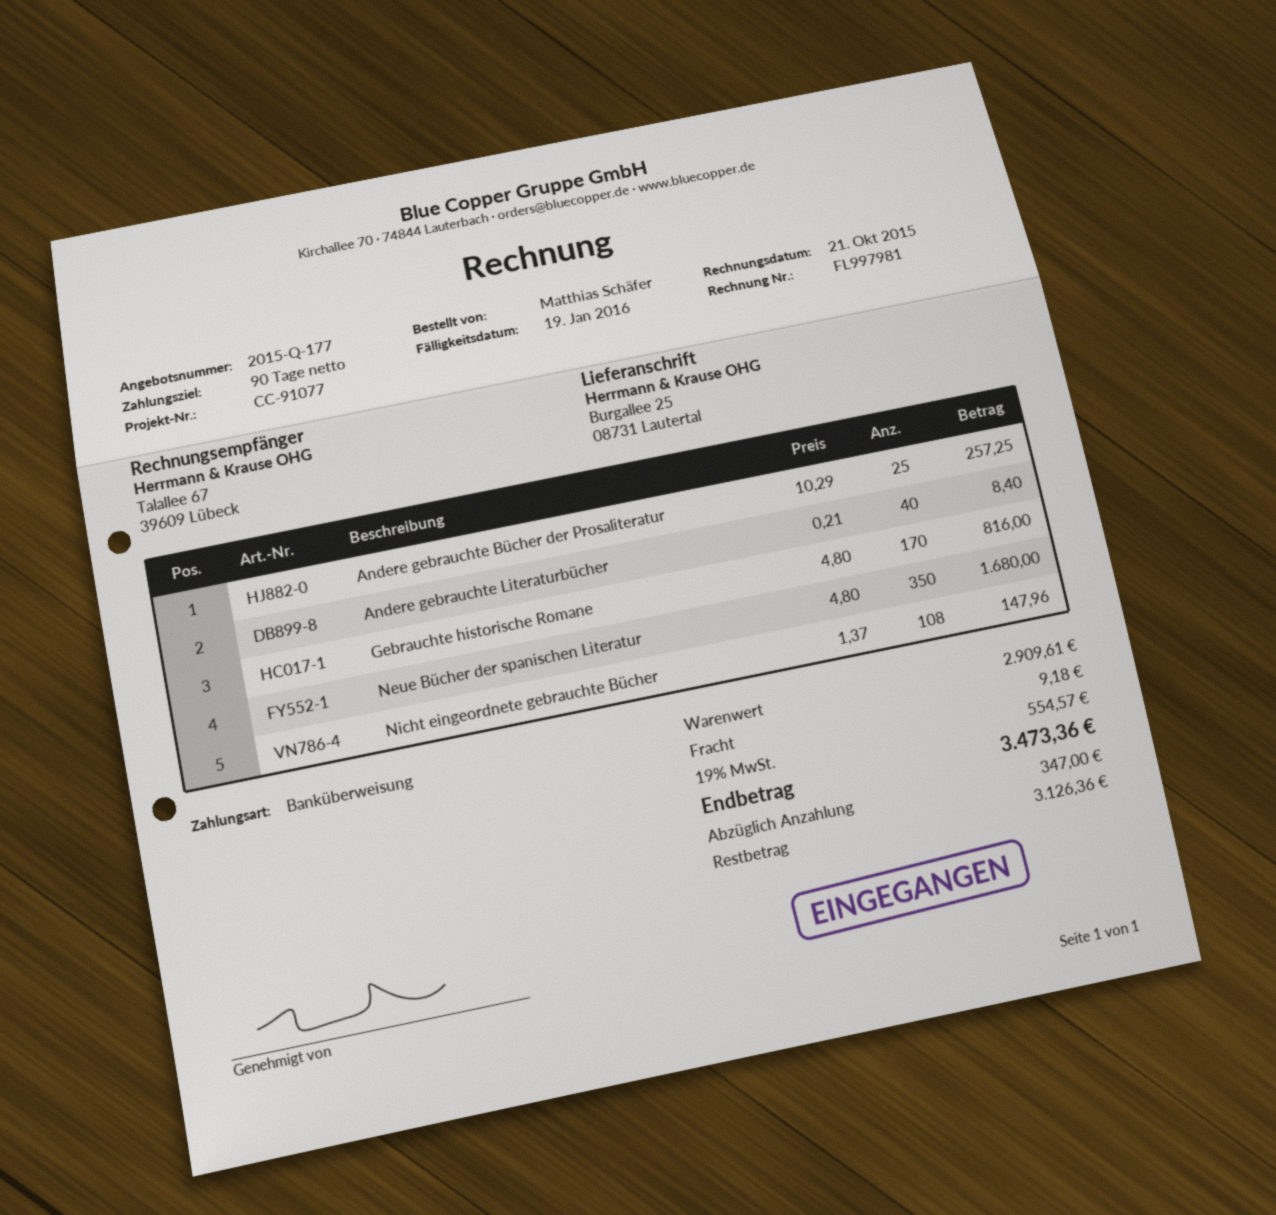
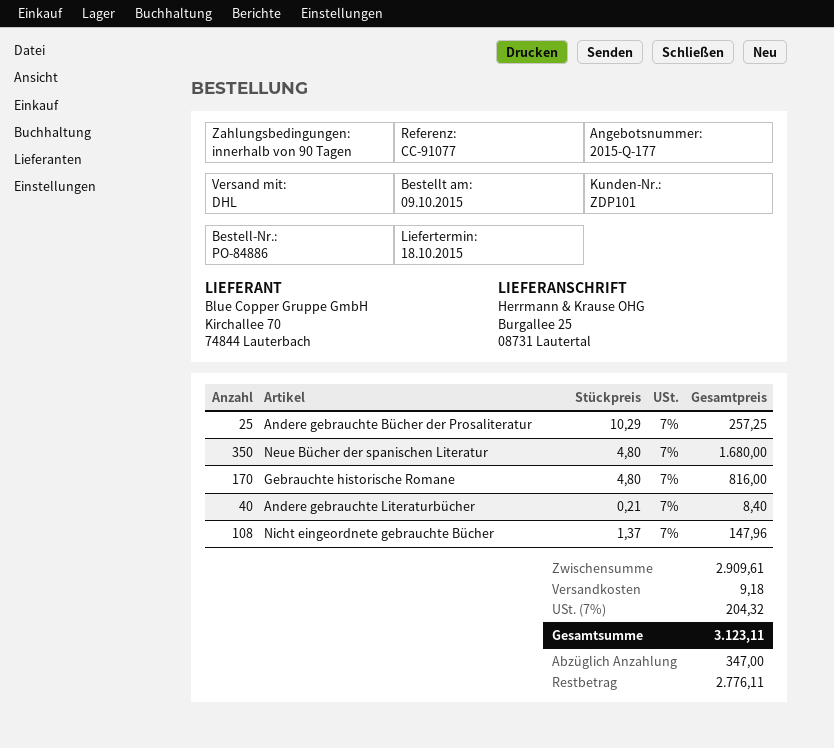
tax: 19% = 554.57 -> 7% = 204.32
total: 3473.36 -> 3123.11
balance: 3126.36 -> 2776.11

